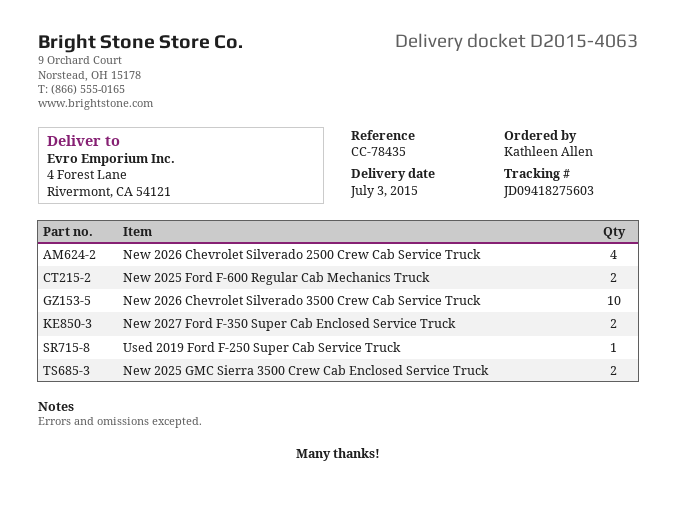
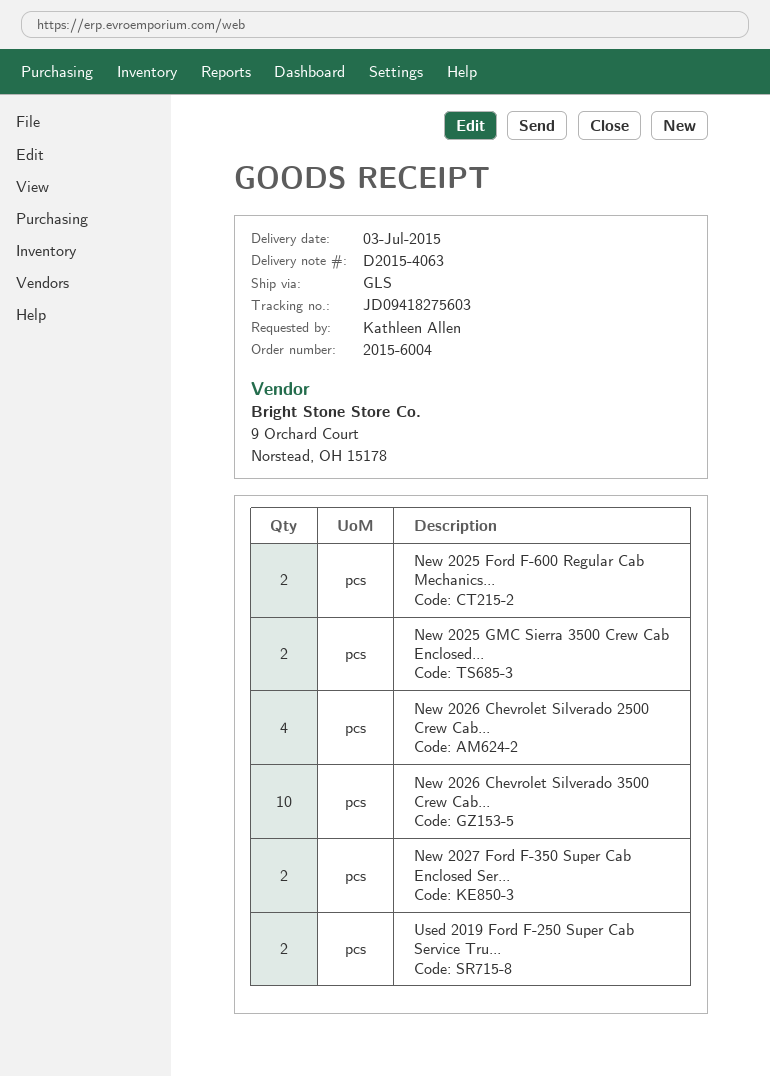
Used 2019 Ford F-250 Super Cab Service Truck: 1 -> 2

